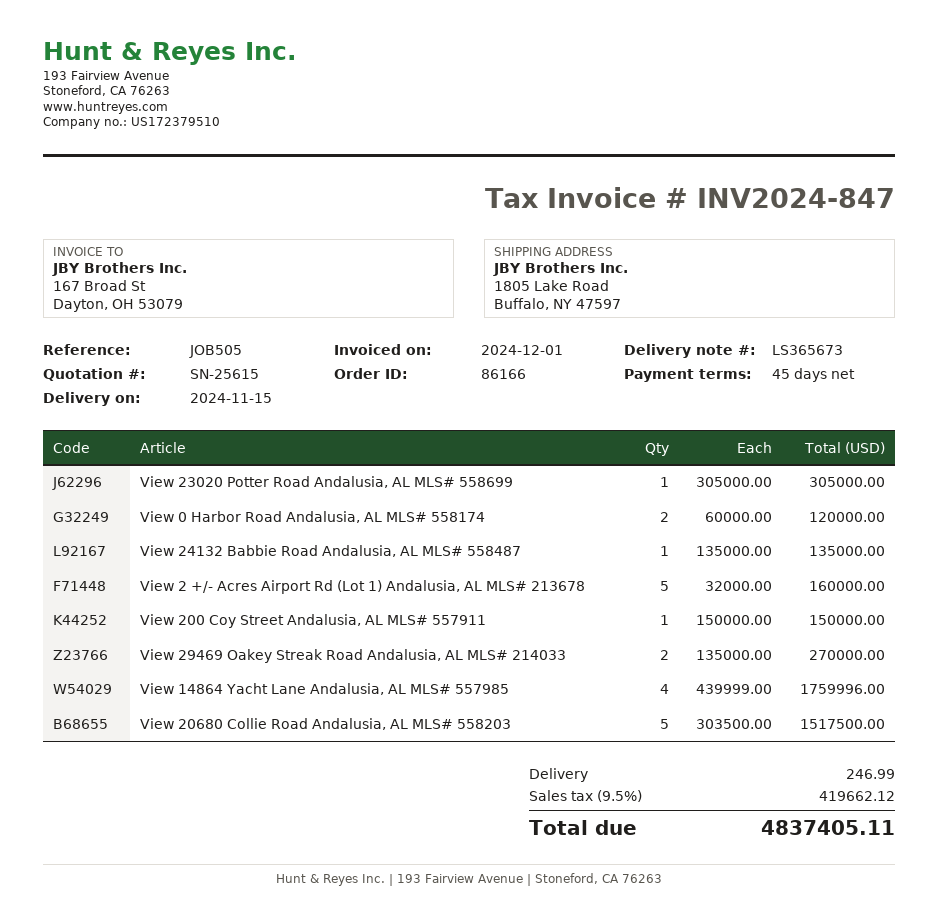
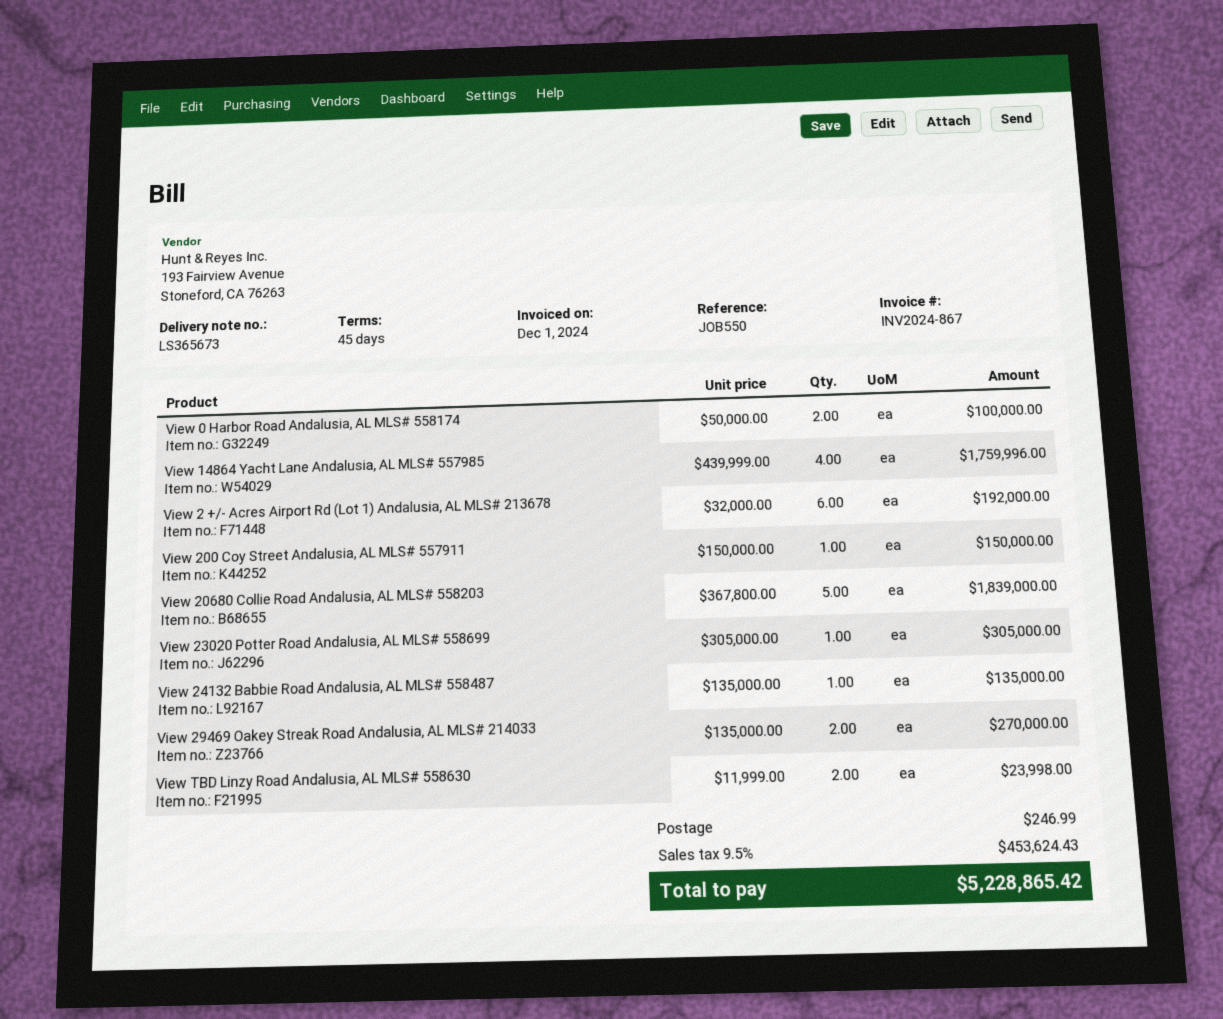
invoice number: INV2024-847 -> INV2024-867
reference: JOB505 -> JOB550
View 0 Harbor Road Andalusia, AL MLS# 558174: 2 x 60000.00 = 120000.00 -> 2 x 50000.00 = 100000.00
View 2 +/- Acres Airport Rd (Lot 1) Andalusia, AL MLS# 213678: 5 x 32000.00 = 160000.00 -> 6 x 32000.00 = 192000.00
View 20680 Collie Road Andalusia, AL MLS# 558203: 5 x 303500.00 = 1517500.00 -> 5 x 367800.00 = 1839000.00
View TBD Linzy Road Andalusia, AL MLS# 558630: none -> 2 x 11999.00 = 23998.00
tax: 9.5% = 419662.12 -> 9.5% = 453624.43
total: 4837405.11 -> 5228865.42

